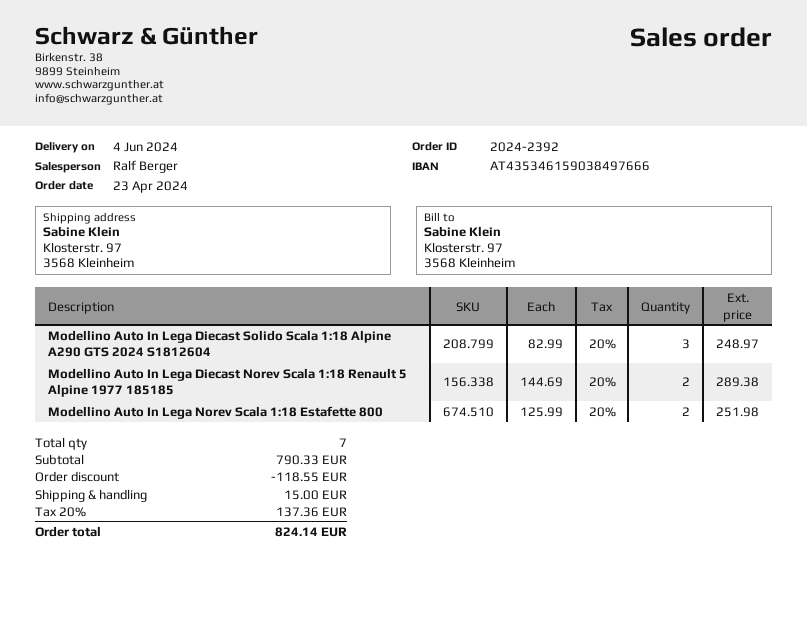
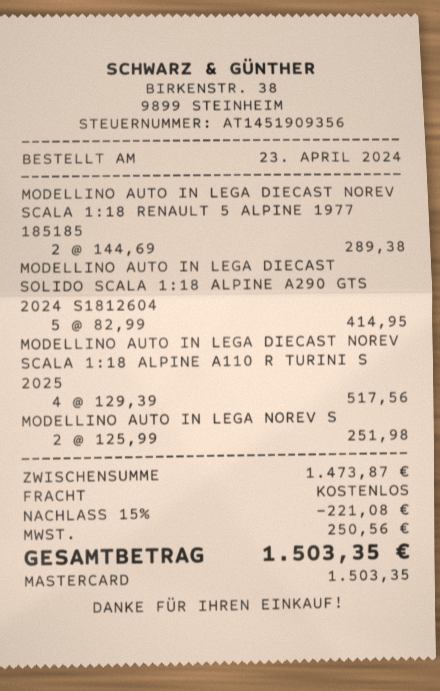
Modellino Auto In Lega Diecast Solido Scala 1:18 Alpine A290 GTS 2024 S1812604: 3 x 82.99 = 248.97 -> 5 x 82.99 = 414.95
MODELLINO AUTO IN LEGA DIECAST NOREV SCALA 1:18 ALPINE A110 R TURINI S 2025: none -> 4 x 129.39 = 517.56
subtotal: 790.33 -> 1473.87
discount: 118.55 -> 221.08
shipping: 15.00 -> 0.00
tax: 137.36 -> 250.56
total: 824.14 -> 1503.35

